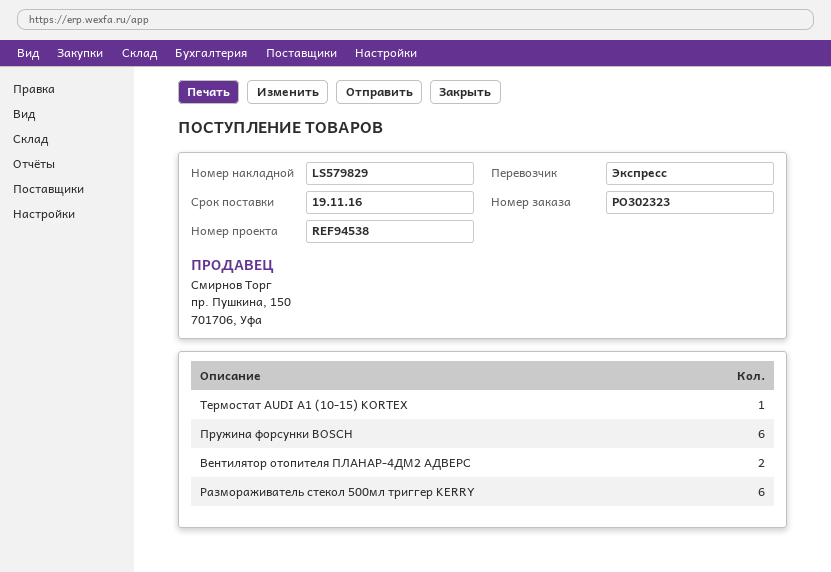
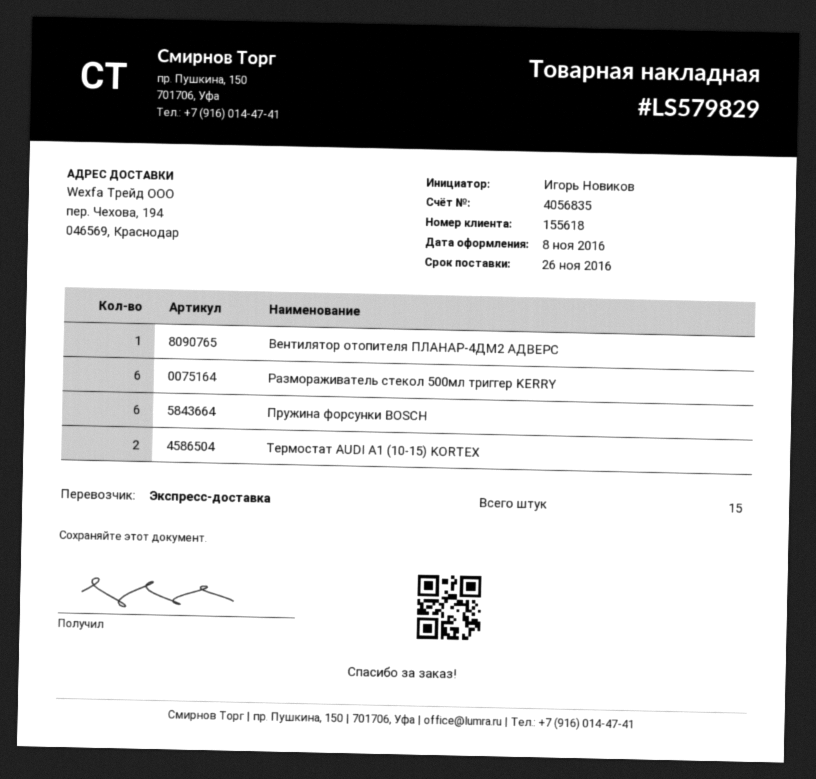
delivery date: 2016-11-19 -> 2016-11-26
Термостат AUDI A1 (10-15) KORTEX: 1 -> 2
Вентилятор отопителя ПЛАНАР-4ДМ2 АДВЕРС: 2 -> 1

